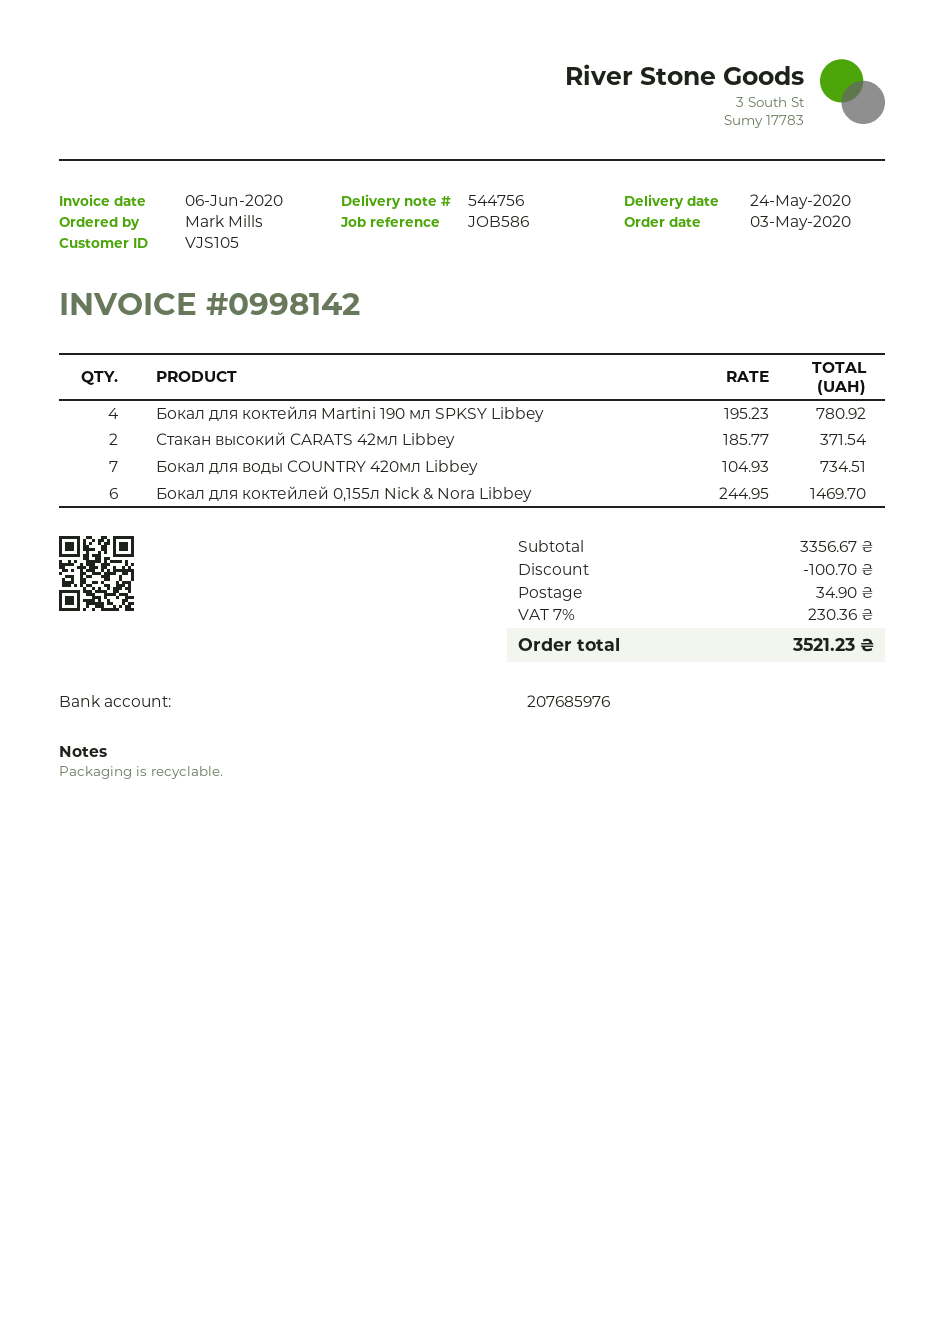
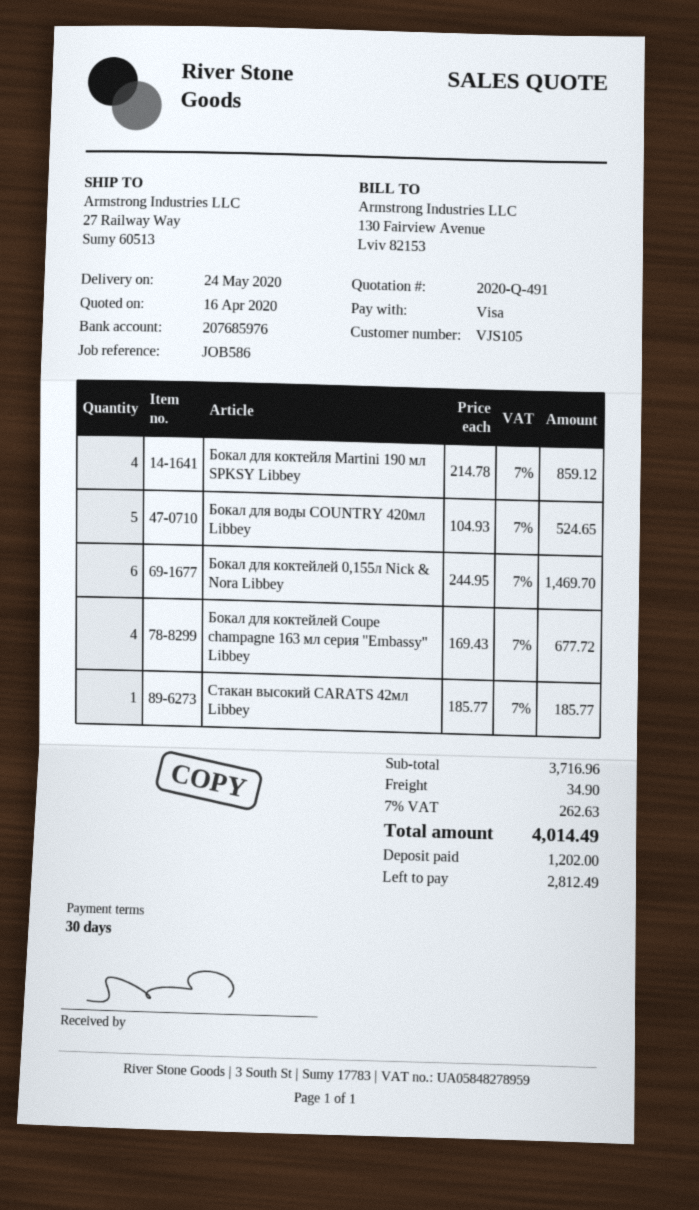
Бокал для коктейля Martini 190 мл SPKSY Libbey: 4 x 195.23 = 780.92 -> 4 x 214.78 = 859.12
Стакан высокий CARATS 42мл Libbey: 2 x 185.77 = 371.54 -> 1 x 185.77 = 185.77
Бокал для воды COUNTRY 420мл Libbey: 7 x 104.93 = 734.51 -> 5 x 104.93 = 524.65
Бокал для коктейлей Coupe champagne 163 мл серия "Embassy" Libbey: none -> 4 x 169.43 = 677.72
subtotal: 3356.67 -> 3716.96
discount: 100.70 -> none
tax: 7% = 230.36 -> 7% = 262.63
total: 3521.23 -> 4014.49

